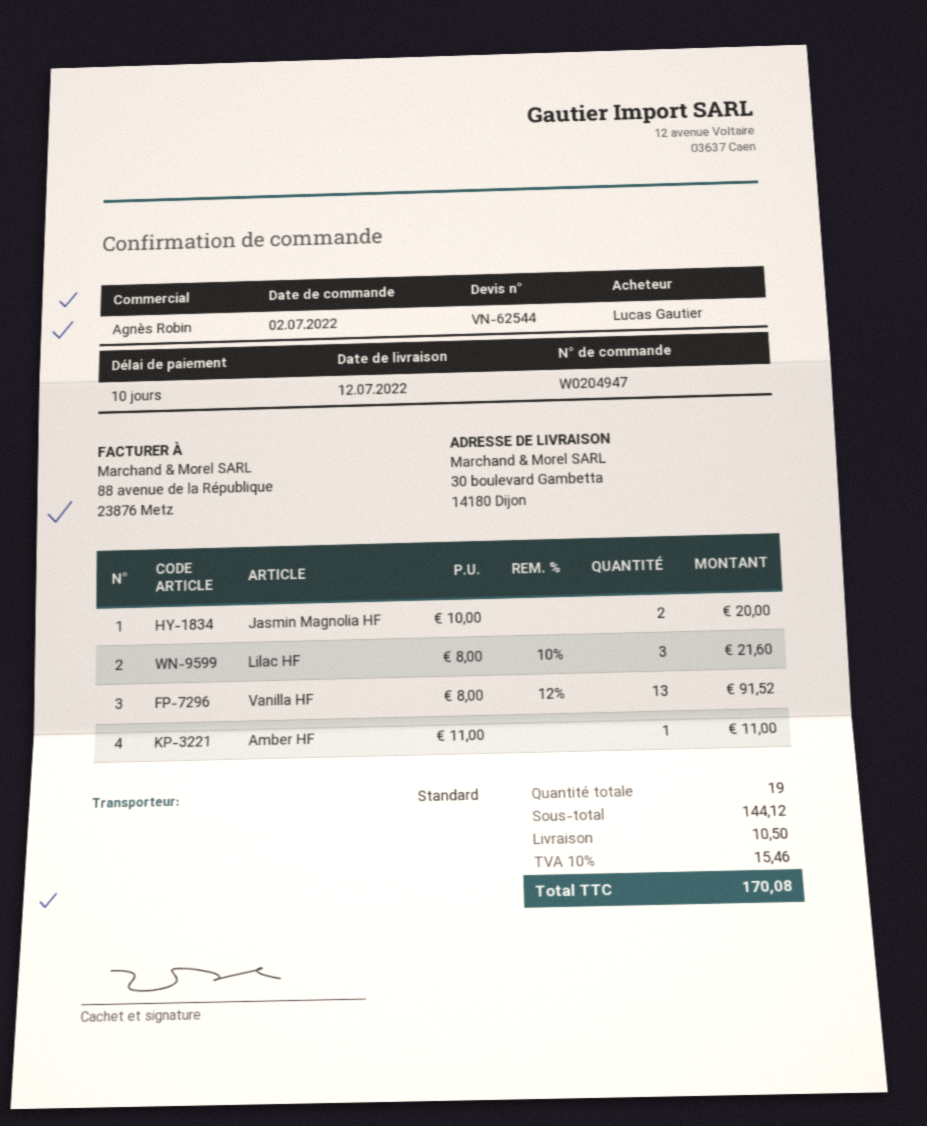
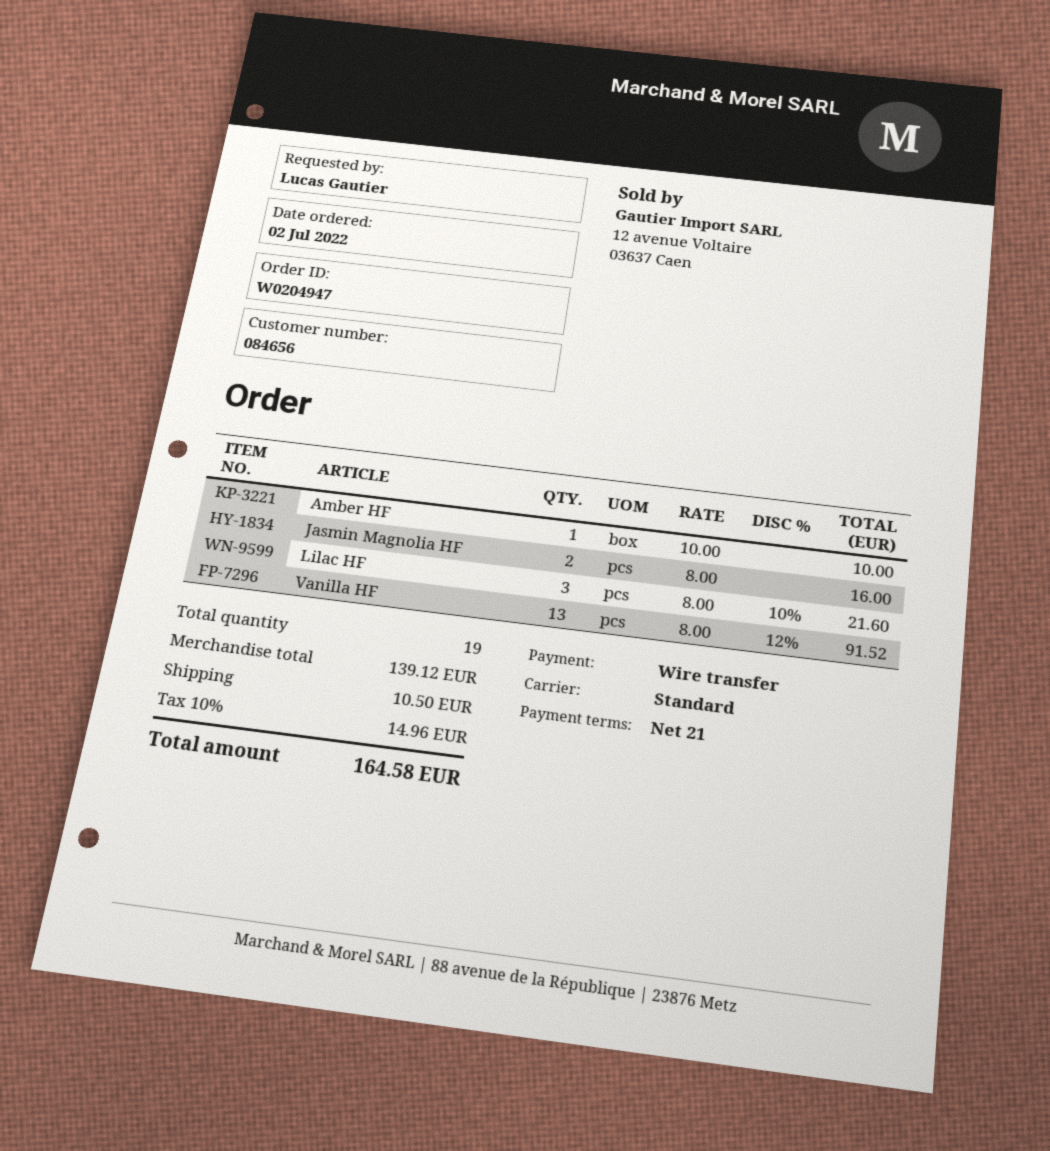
payment terms: 10 days -> 21 days
Jasmin Magnolia HF: 2 x 10.00 = 20.00 -> 2 x 8.00 = 16.00
Amber HF: 1 x 11.00 = 11.00 -> 1 x 10.00 = 10.00
subtotal: 144.12 -> 139.12
tax: 10% = 15.46 -> 10% = 14.96
total: 170.08 -> 164.58

